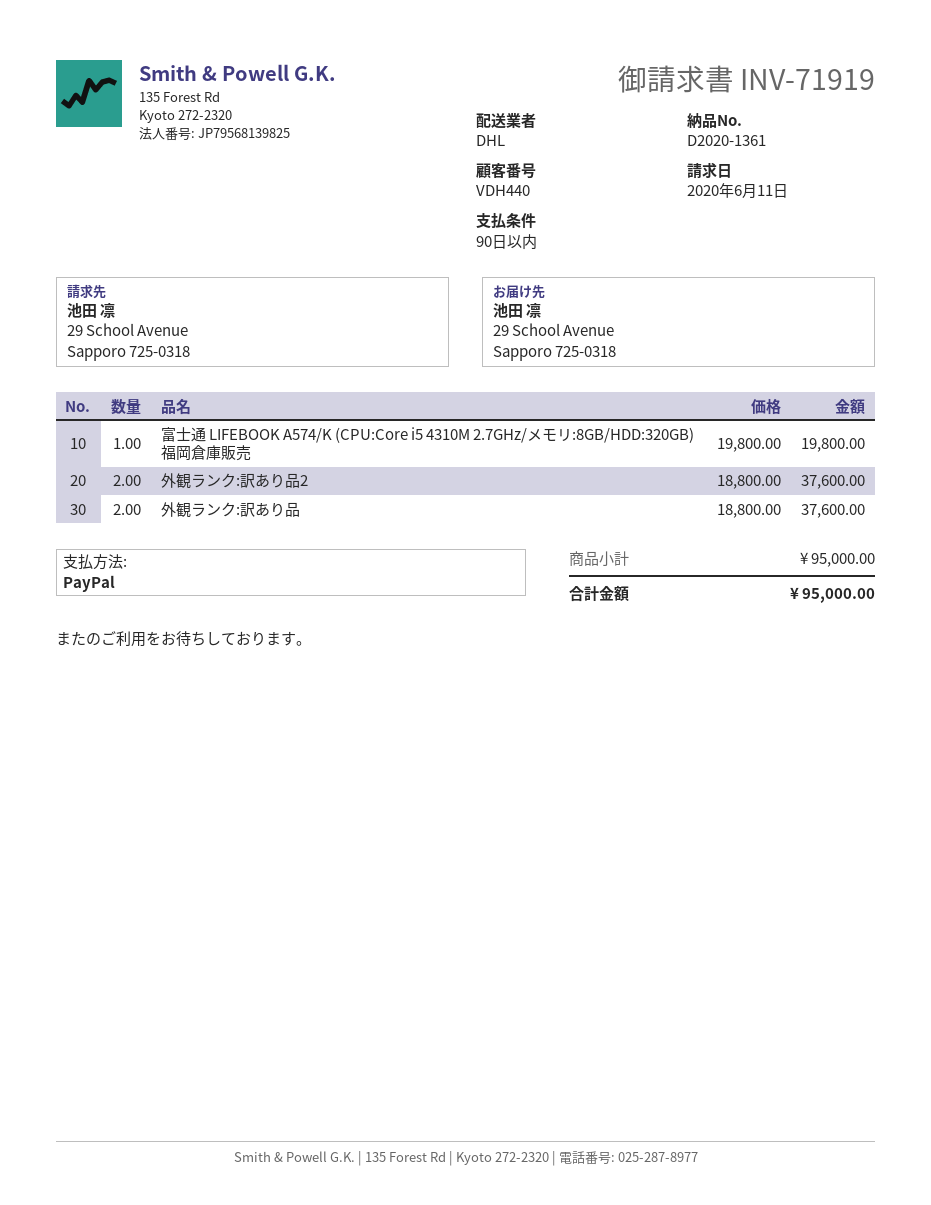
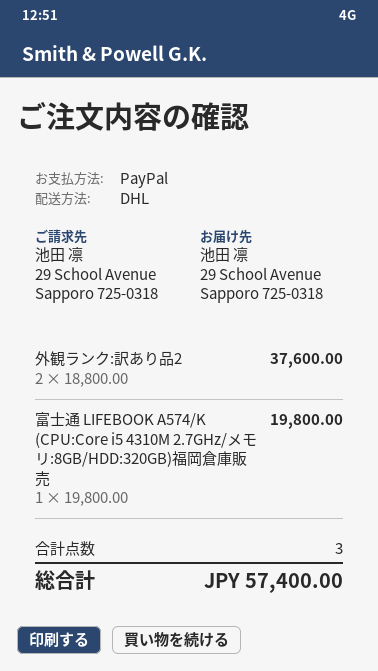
外観ランク:訳あり品: 2 x 18800.00 = 37600.00 -> none
total: 95000.00 -> 57400.00

